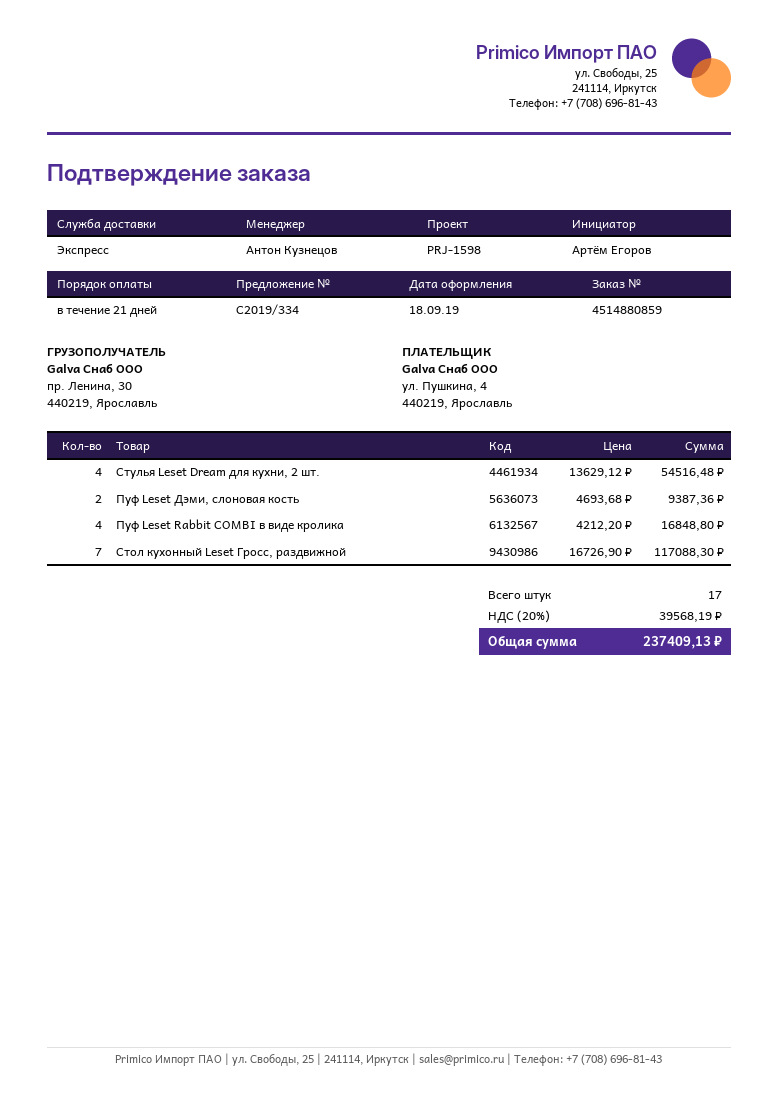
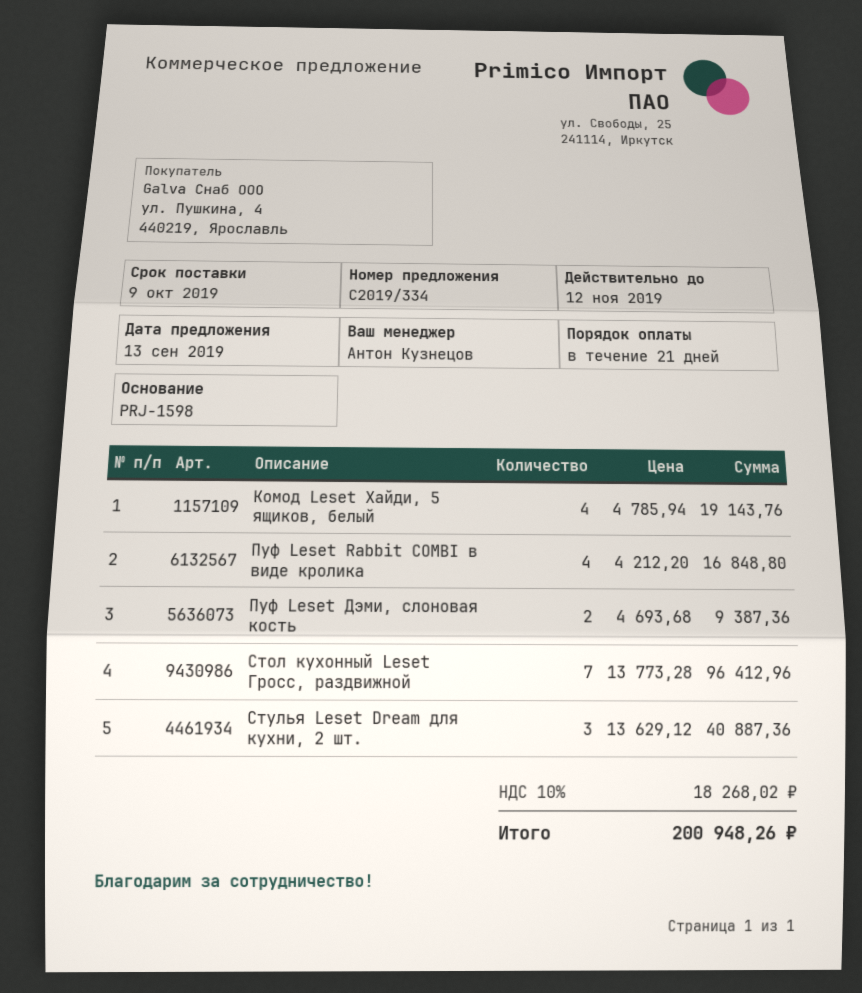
Стулья Leset Dream для кухни, 2 шт.: 4 x 13629.12 = 54516.48 -> 3 x 13629.12 = 40887.36
Стол кухонный Leset Гросс, раздвижной: 7 x 16726.90 = 117088.30 -> 7 x 13773.28 = 96412.96
Комод Leset Хайди, 5 ящиков, белый: none -> 4 x 4785.94 = 19143.76
tax: 20% = 39568.19 -> 10% = 18268.02
total: 237409.13 -> 200948.26

